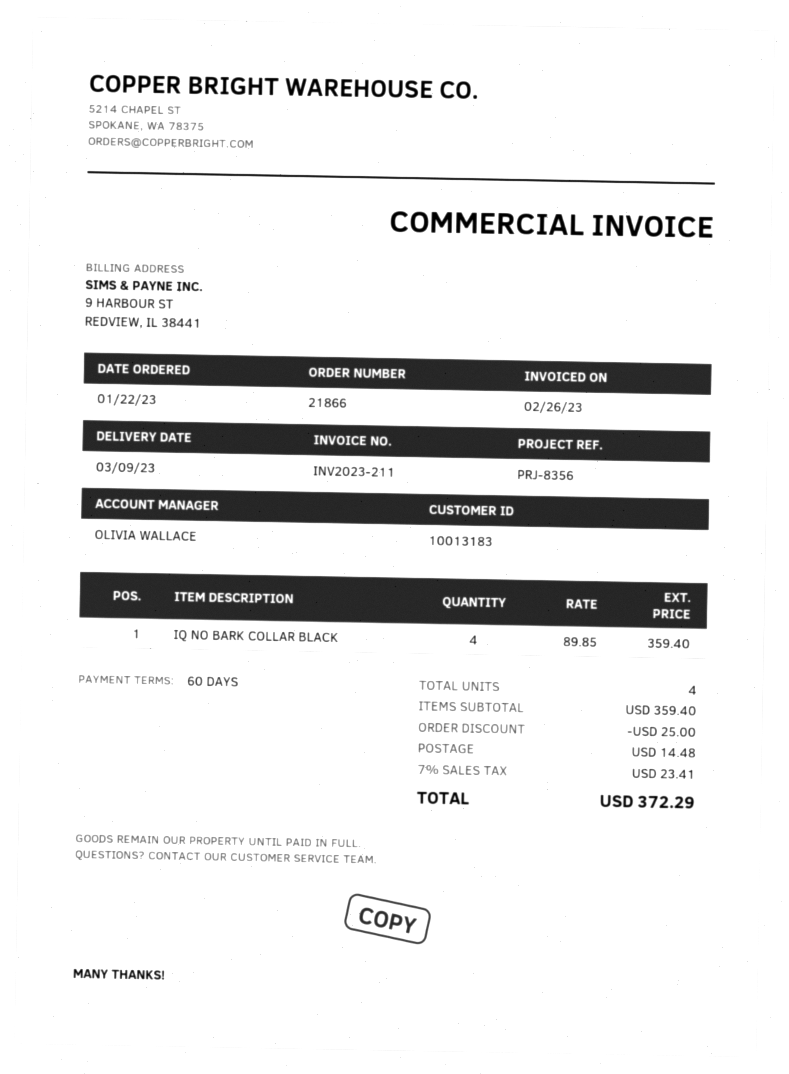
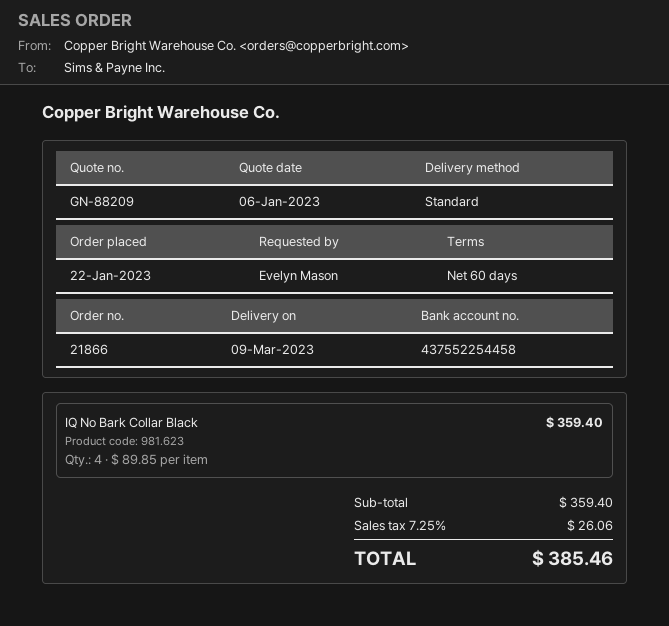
discount: 25.00 -> none
shipping: 14.48 -> none
tax: 7% = 23.41 -> 7.25% = 26.06
total: 372.29 -> 385.46

